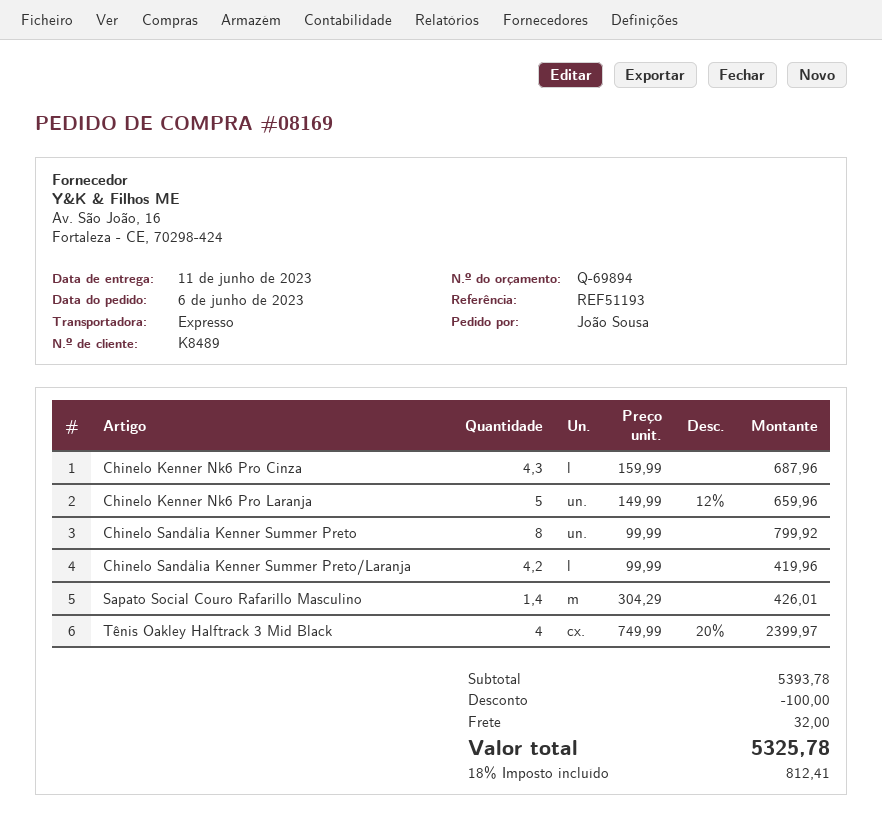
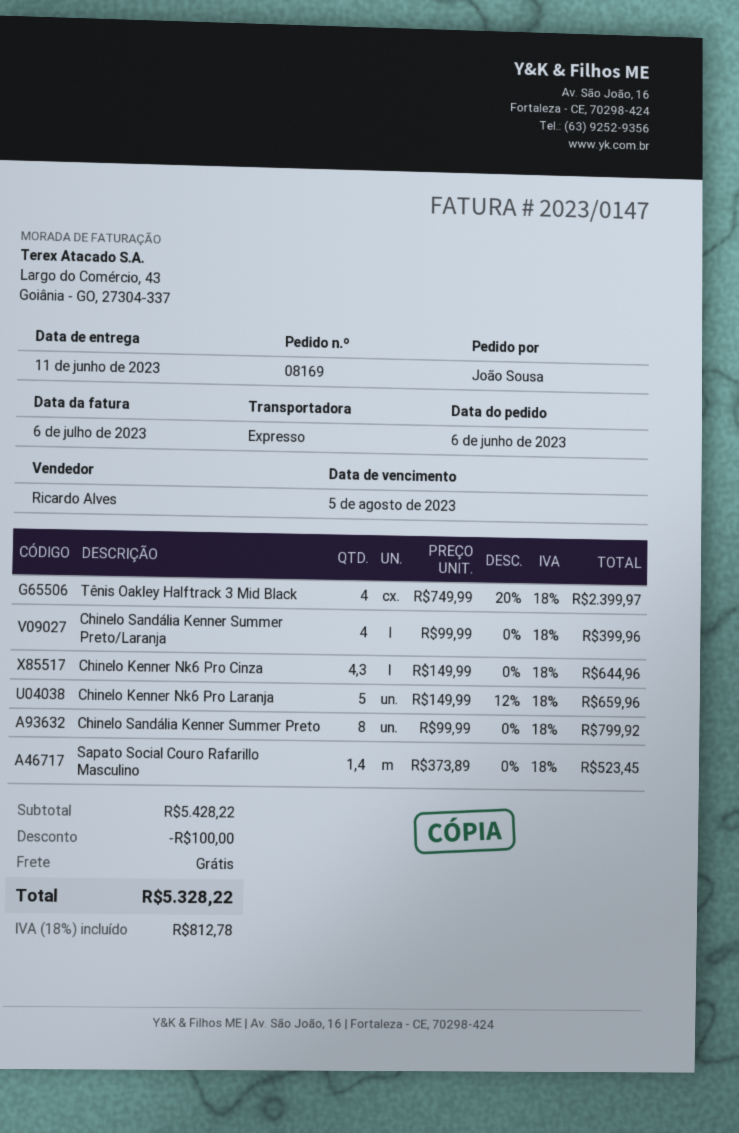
Chinelo Kenner Nk6 Pro Cinza: 4.3 x 159.99 = 687.96 -> 4.3 x 149.99 = 644.96
Chinelo Sandália Kenner Summer Preto/Laranja: 4.2 x 99.99 = 419.96 -> 4 x 99.99 = 399.96
Sapato Social Couro Rafarillo Masculino: 1.4 x 304.29 = 426.01 -> 1.4 x 373.89 = 523.45
subtotal: 5393.78 -> 5428.22
shipping: 32.00 -> 0.00
tax: 18% = 812.41 -> 18% = 812.78
total: 5325.78 -> 5328.22

